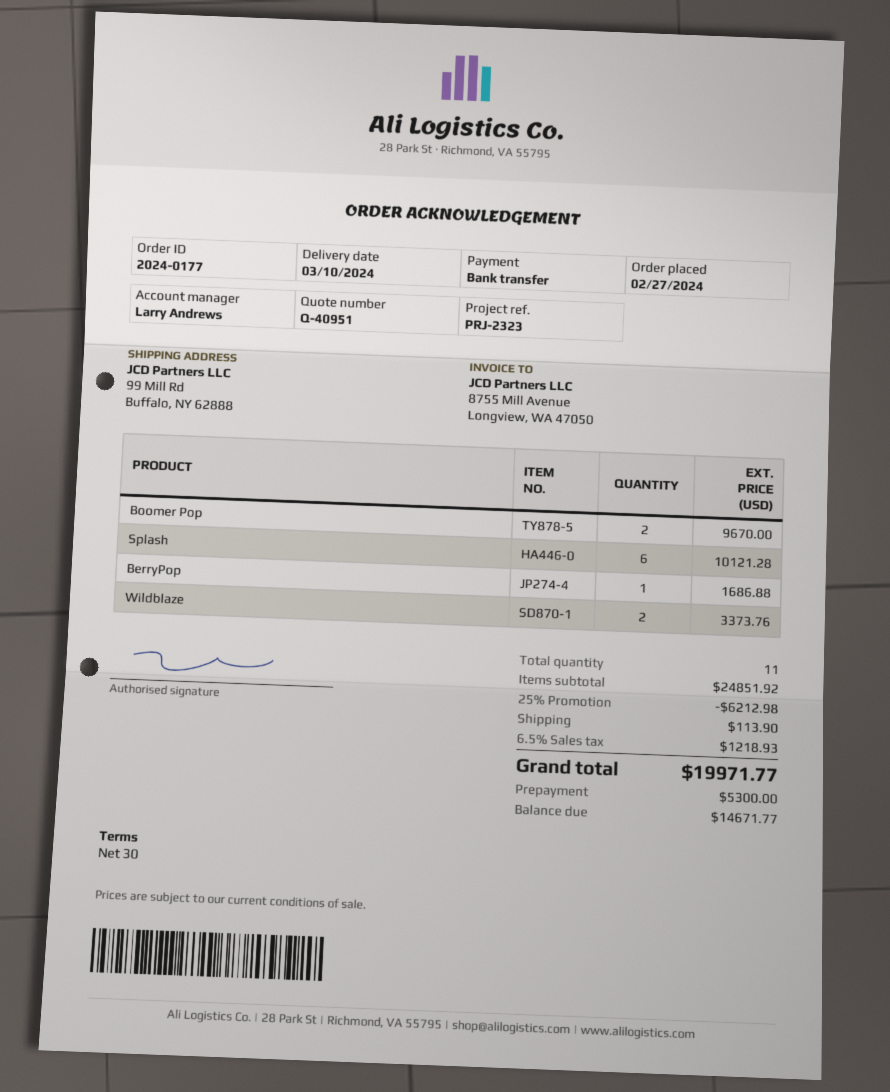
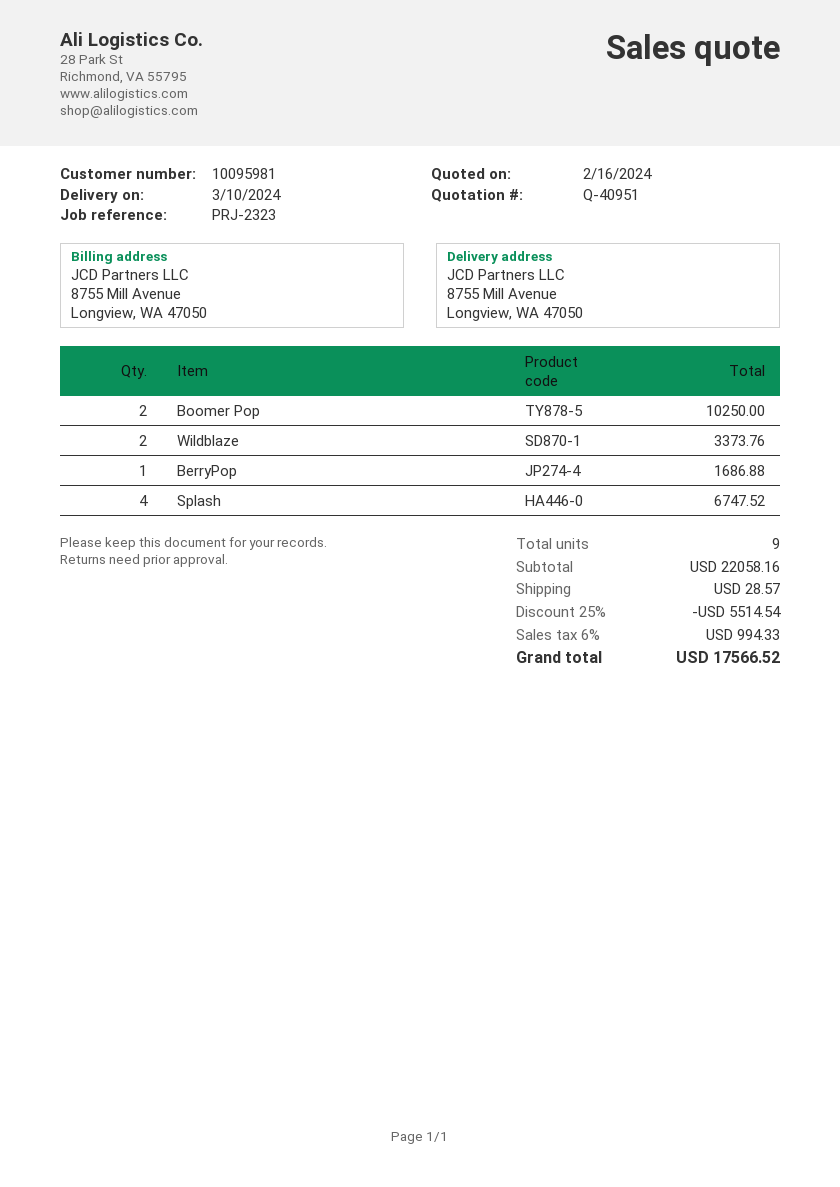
ship to: 99 Mill Rd, Buffalo, NY 62888 -> 8755 Mill Avenue, Longview, WA 47050
Boomer Pop: 2 for 9670.00 -> 2 for 10250.00
Splash: 6 for 10121.28 -> 4 for 6747.52
total quantity: 11 -> 9
subtotal: 24851.92 -> 22058.16
discount: 25% = 6212.98 -> 25% = 5514.54
shipping: 113.90 -> 28.57
tax: 6.5% = 1218.93 -> 6% = 994.33
total: 19971.77 -> 17566.52

